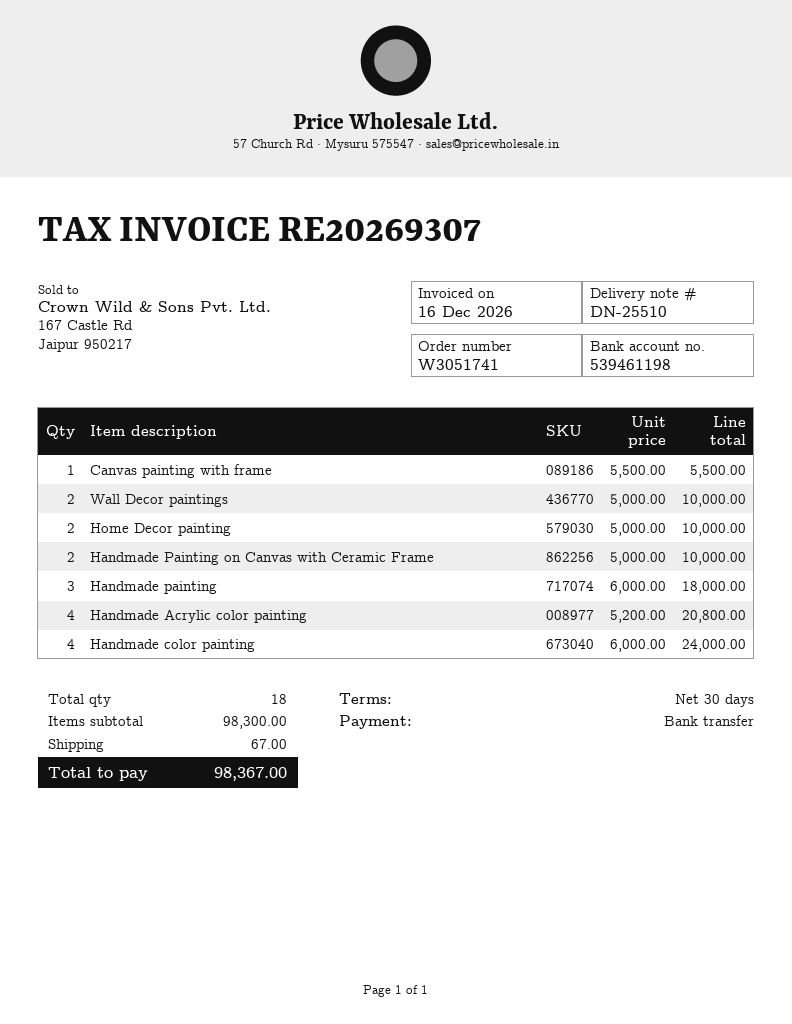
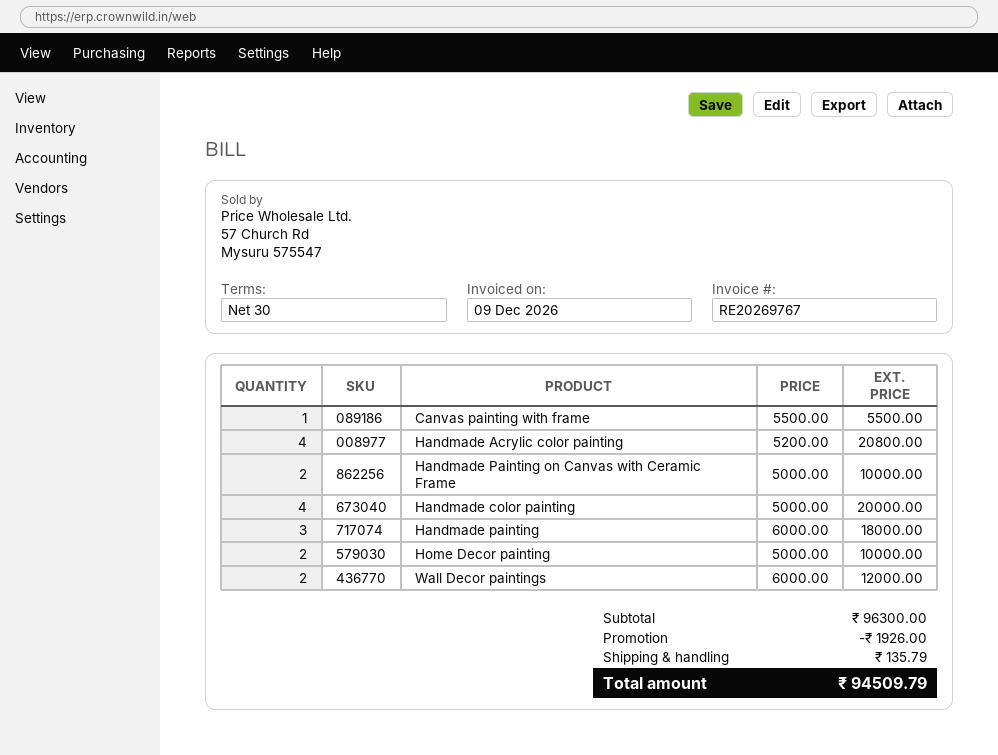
invoice number: RE20269307 -> RE20269767
invoice date: 2026-12-16 -> 2026-12-09
Wall Decor paintings: 2 x 5000.00 = 10000.00 -> 2 x 6000.00 = 12000.00
Handmade color painting: 4 x 6000.00 = 24000.00 -> 4 x 5000.00 = 20000.00
subtotal: 98300.00 -> 96300.00
discount: none -> 1926.00
shipping: 67.00 -> 135.79
total: 98367.00 -> 94509.79

